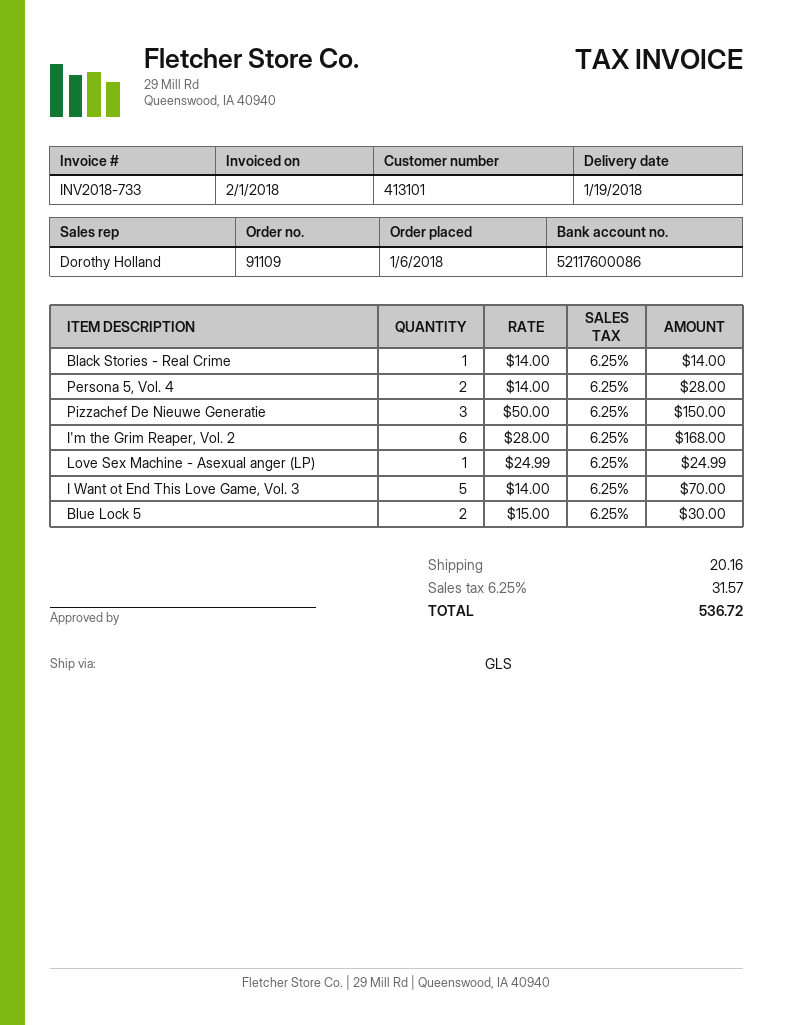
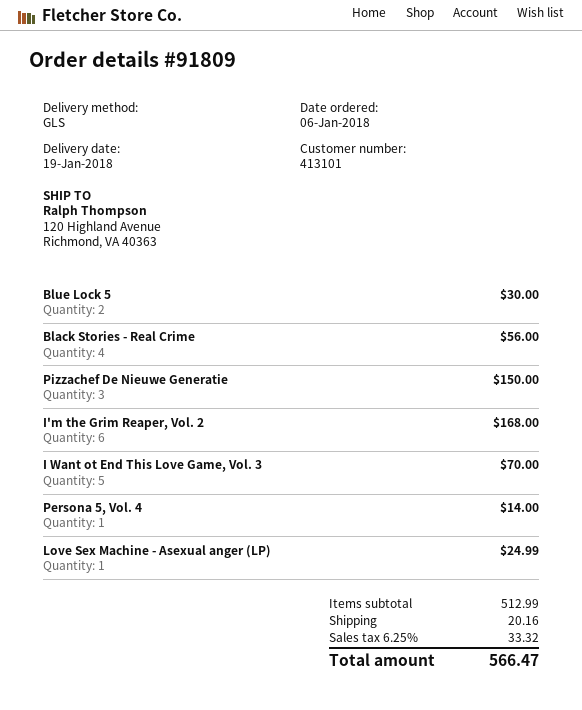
order number: 91109 -> 91809
Black Stories - Real Crime: 1 for 14.00 -> 4 for 56.00
Persona 5, Vol. 4: 2 for 28.00 -> 1 for 14.00
tax: 6.25% = 31.57 -> 6.25% = 33.32
total: 536.72 -> 566.47

